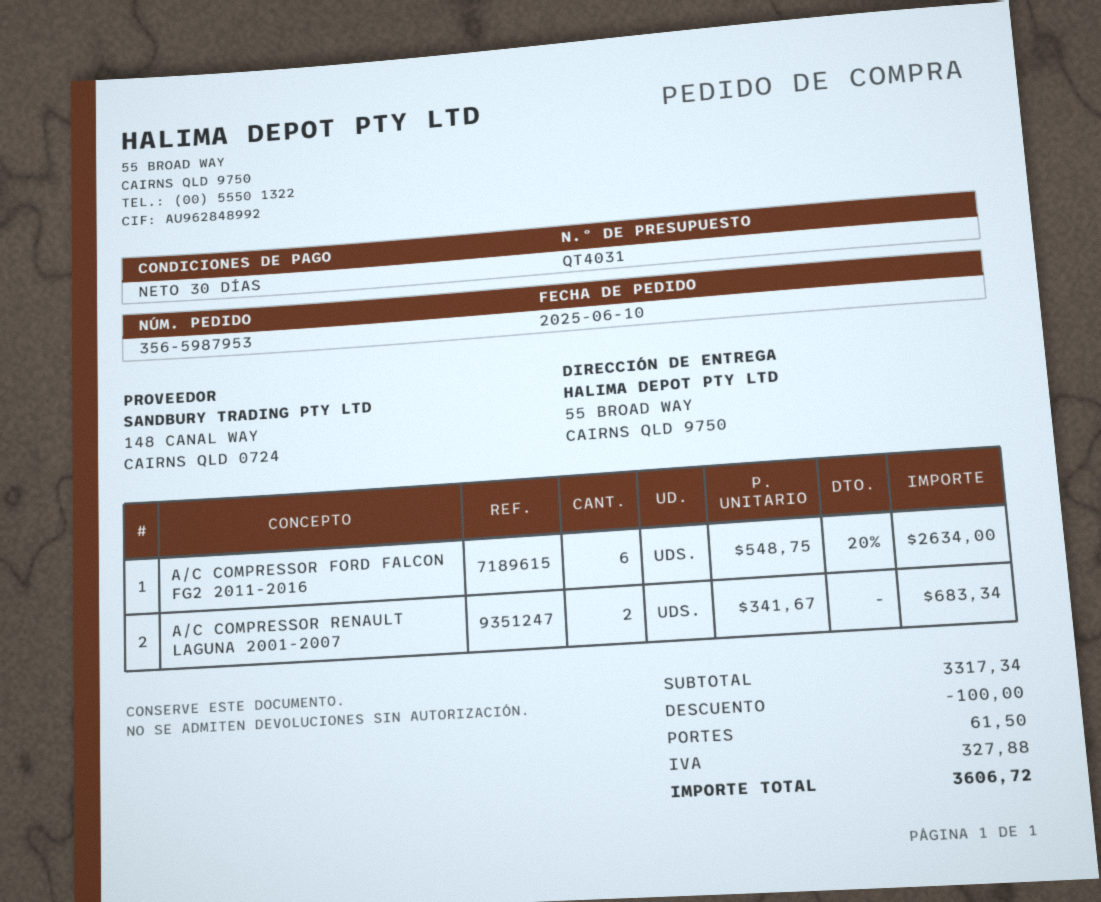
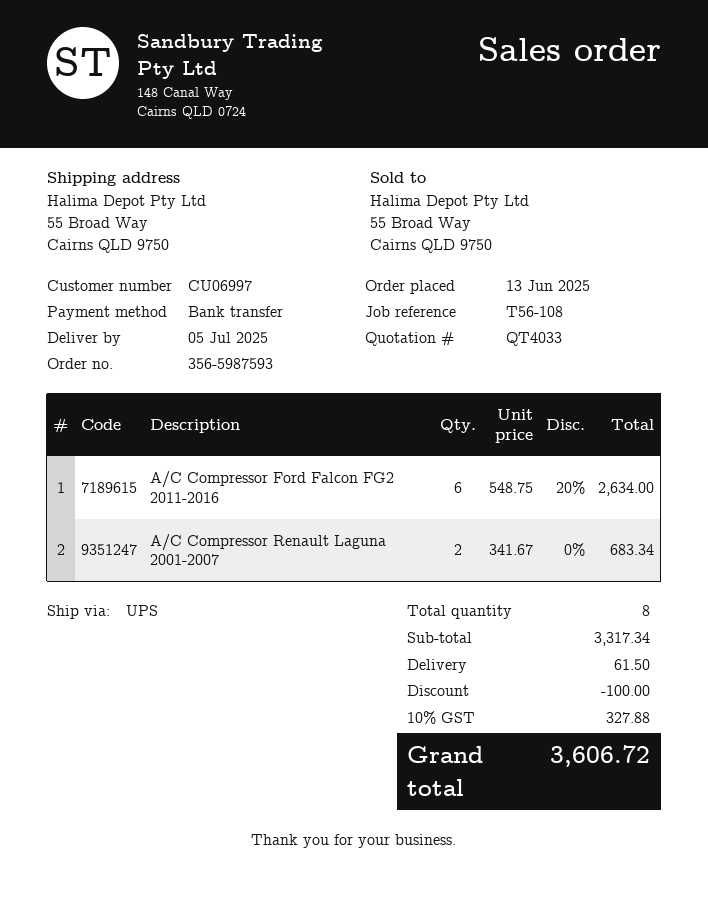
quote number: QT4031 -> QT4033
order number: 356-5987953 -> 356-5987593
order date: 2025-06-10 -> 2025-06-13

